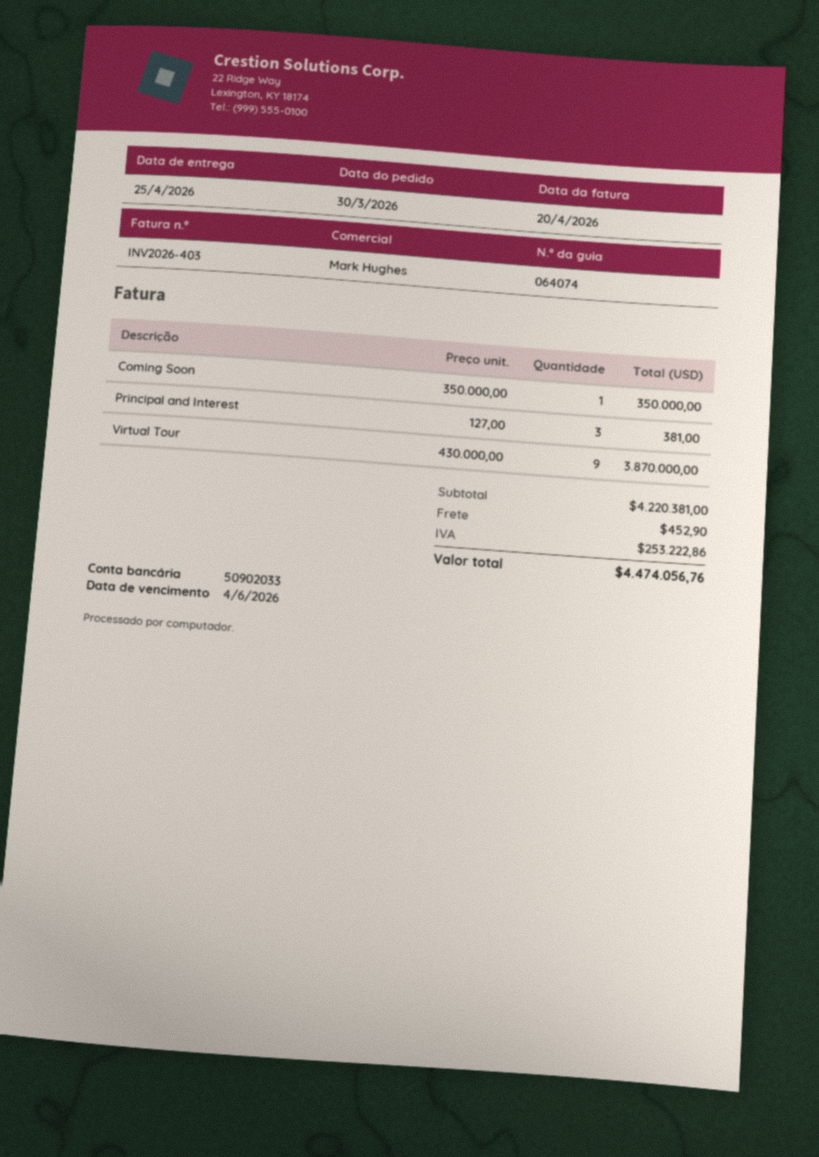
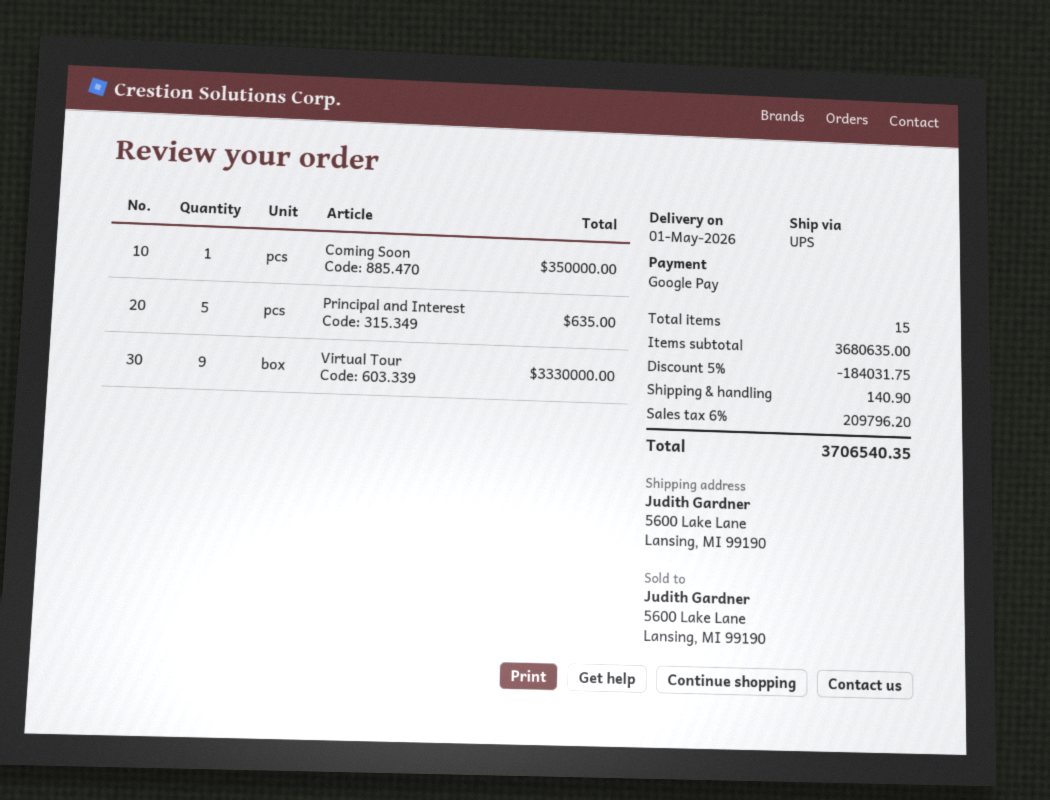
delivery date: 2026-04-25 -> 2026-05-01
Principal and Interest: 3 for 381.00 -> 5 for 635.00
Virtual Tour: 9 for 3870000.00 -> 9 for 3330000.00
subtotal: 4220381.00 -> 3680635.00
discount: none -> 5% = 184031.75
shipping: 452.90 -> 140.90
tax: 253222.86 -> 209796.20
total: 4474056.76 -> 3706540.35

